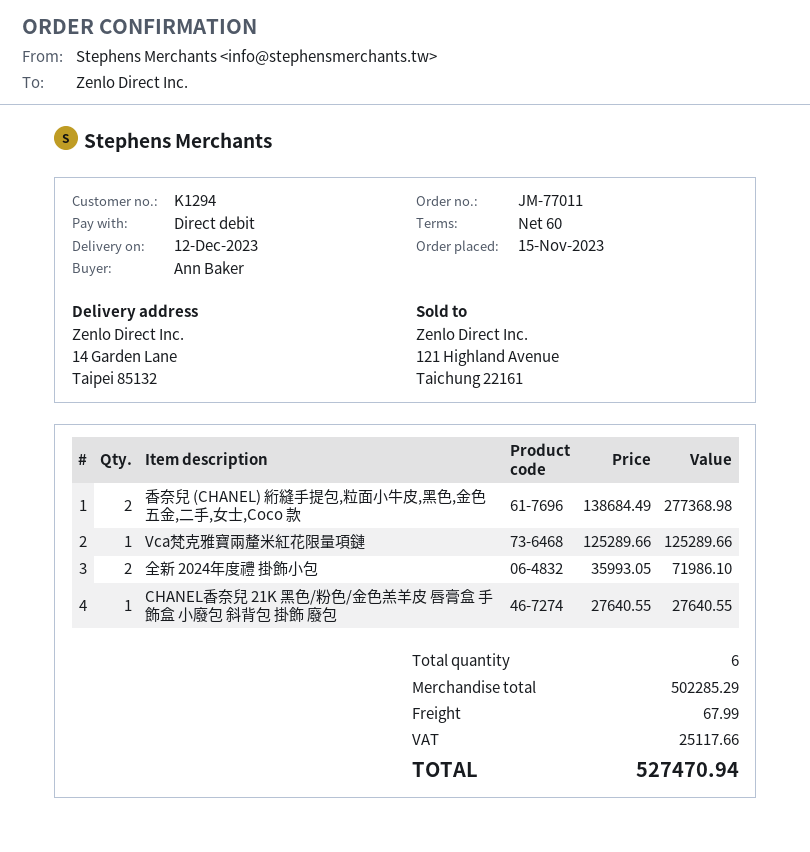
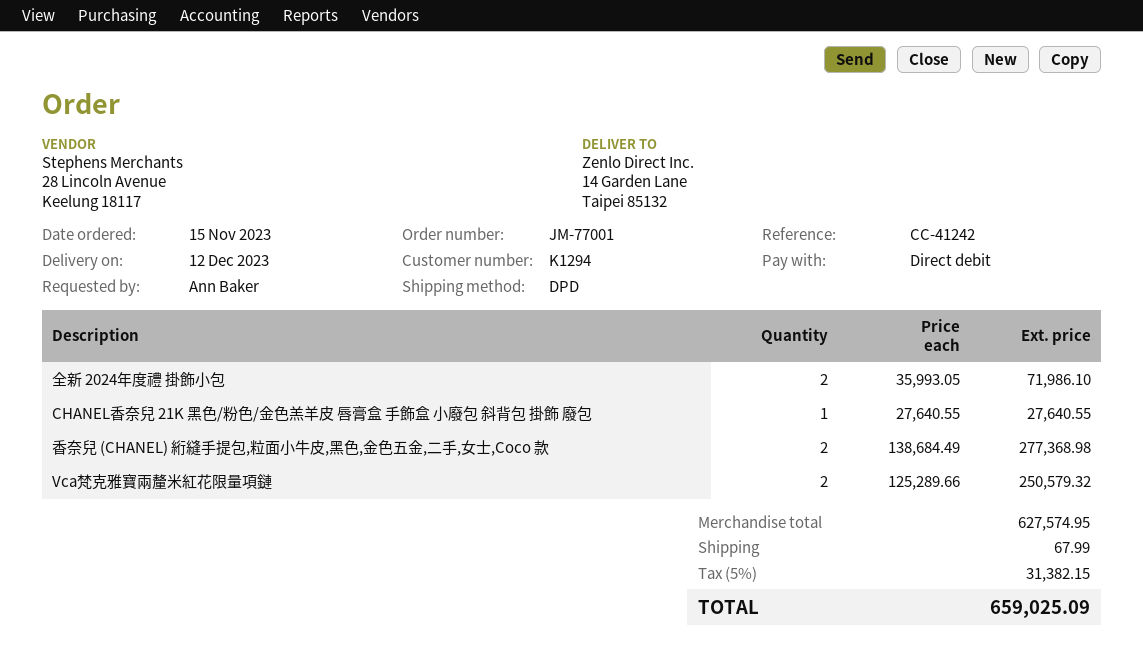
order number: JM-77011 -> JM-77001
Vca梵克雅寶兩釐米紅花限量項鏈: 1 x 125289.66 = 125289.66 -> 2 x 125289.66 = 250579.32
subtotal: 502285.29 -> 627574.95
tax: 25117.66 -> 31382.15
total: 527470.94 -> 659025.09

